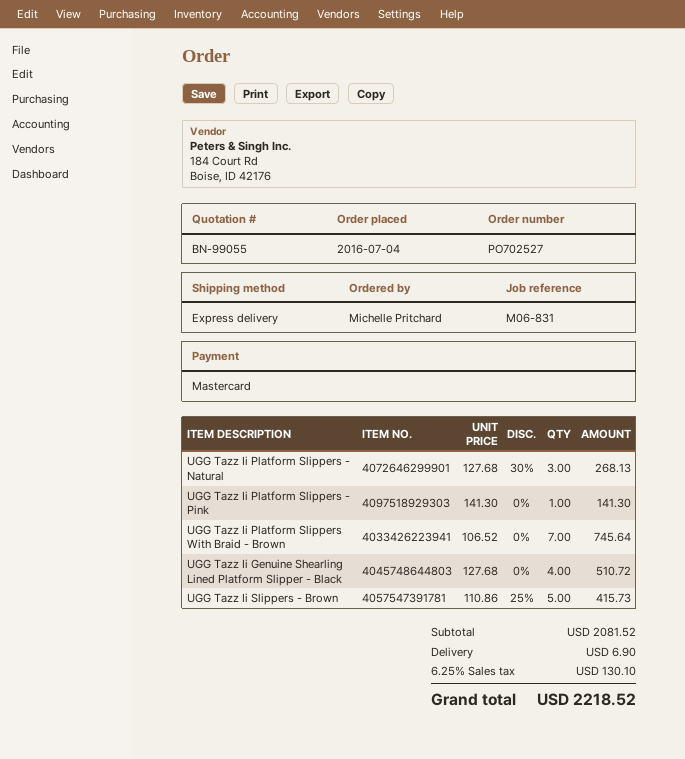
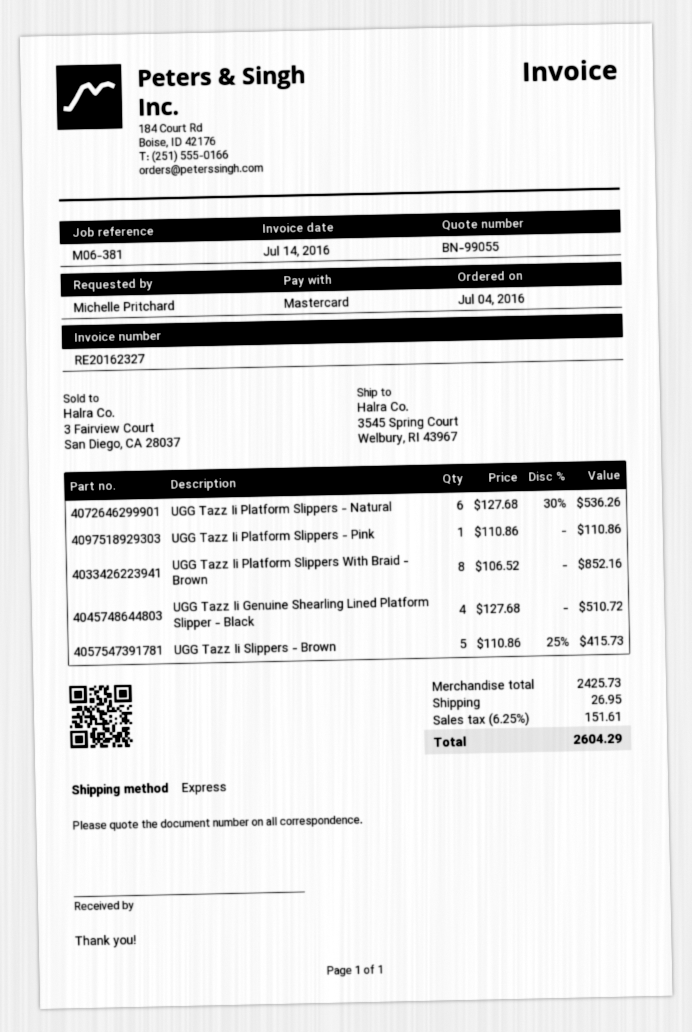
reference: M06-831 -> M06-381
UGG Tazz Ii Platform Slippers - Natural: 3 x 127.68 - 30% = 268.13 -> 6 x 127.68 - 30% = 536.26
UGG Tazz Ii Platform Slippers - Pink: 1 x 141.30 = 141.30 -> 1 x 110.86 = 110.86
UGG Tazz Ii Platform Slippers With Braid - Brown: 7 x 106.52 = 745.64 -> 8 x 106.52 = 852.16
subtotal: 2081.52 -> 2425.73
shipping: 6.90 -> 26.95
tax: 6.25% = 130.10 -> 6.25% = 151.61
total: 2218.52 -> 2604.29

